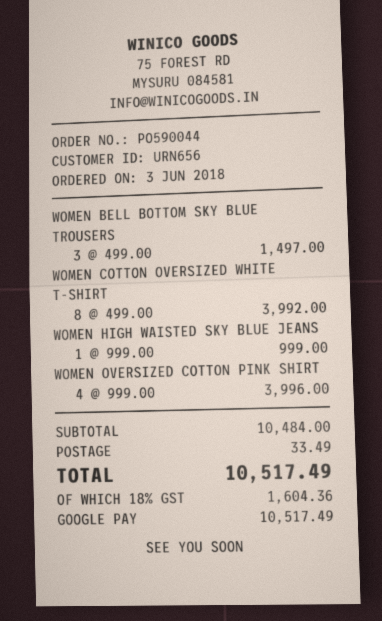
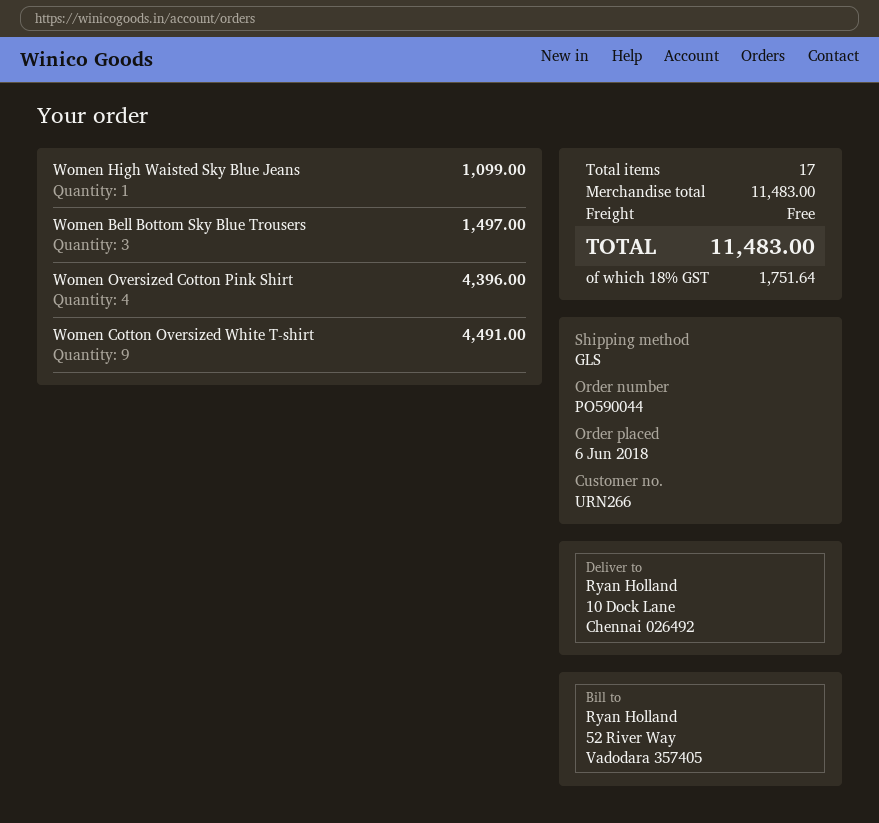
order date: 2018-06-03 -> 2018-06-06
customer number: URN656 -> URN266
WOMEN COTTON OVERSIZED WHITE T-SHIRT: 8 for 3992.00 -> 9 for 4491.00
WOMEN HIGH WAISTED SKY BLUE JEANS: 1 for 999.00 -> 1 for 1099.00
WOMEN OVERSIZED COTTON PINK SHIRT: 4 for 3996.00 -> 4 for 4396.00
subtotal: 10484.00 -> 11483.00
shipping: 33.49 -> 0.00
tax: 18% = 1604.36 -> 18% = 1751.64
total: 10517.49 -> 11483.00

